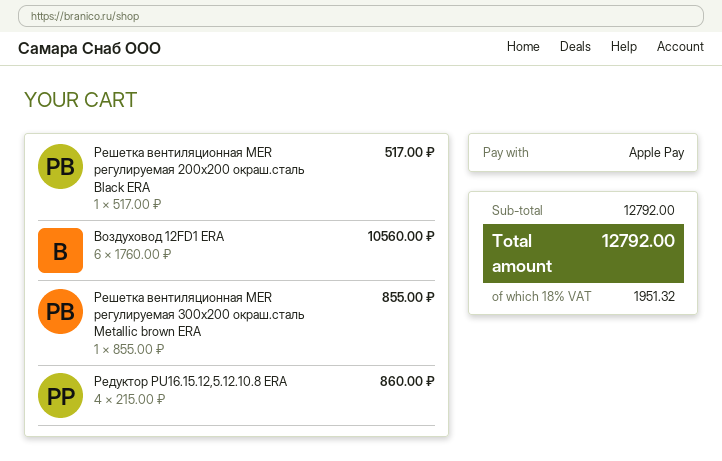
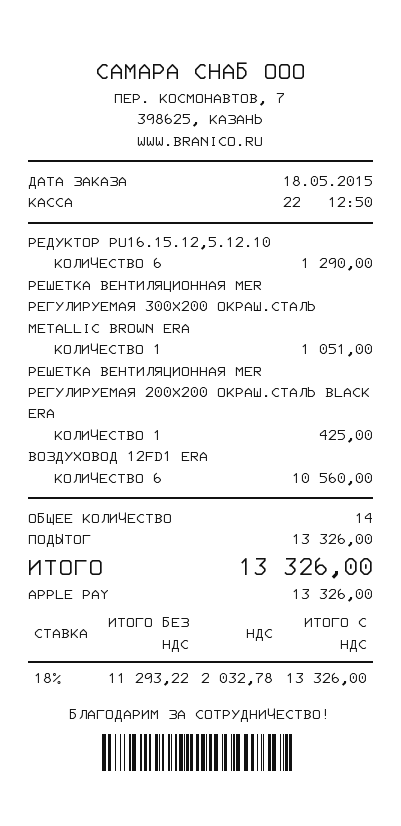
Решетка вентиляционная MER регулируемая 200х200 окраш.сталь Black ERA: 1 for 517.00 -> 1 for 425.00
Решетка вентиляционная MER регулируемая 300х200 окраш.сталь Metallic brown ERA: 1 for 855.00 -> 1 for 1051.00
Редуктор PU16.15.12,5.12.10.8 ERA: 4 for 860.00 -> 6 for 1290.00
subtotal: 12792.00 -> 13326.00
tax: 18% = 1951.32 -> 18% = 2032.78
total: 12792.00 -> 13326.00

